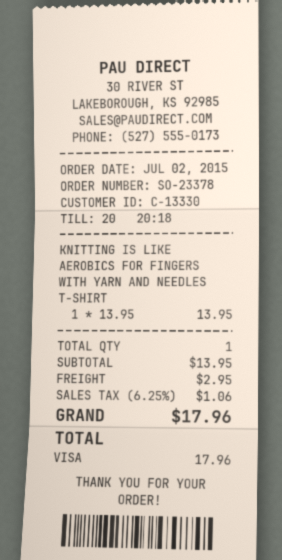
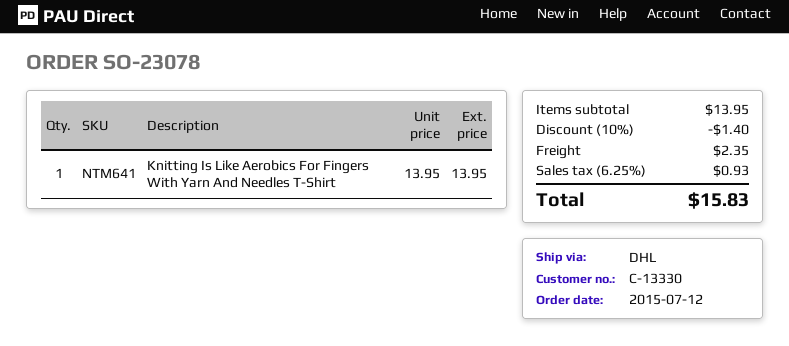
order number: SO-23378 -> SO-23078
order date: 2015-07-02 -> 2015-07-12
discount: none -> 10% = 1.40
shipping: 2.95 -> 2.35
tax: 6.25% = 1.06 -> 6.25% = 0.93
total: 17.96 -> 15.83

